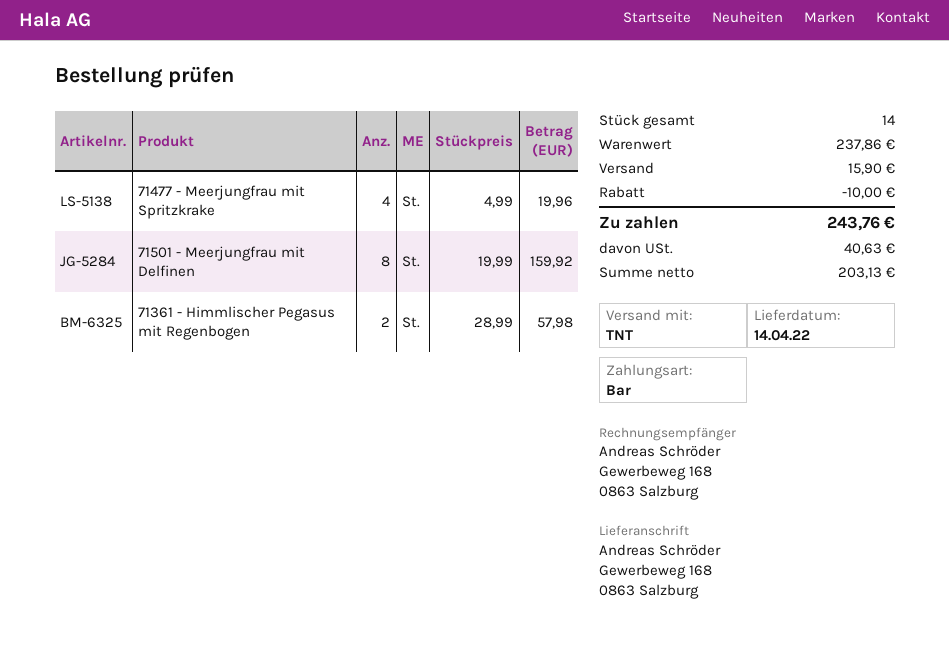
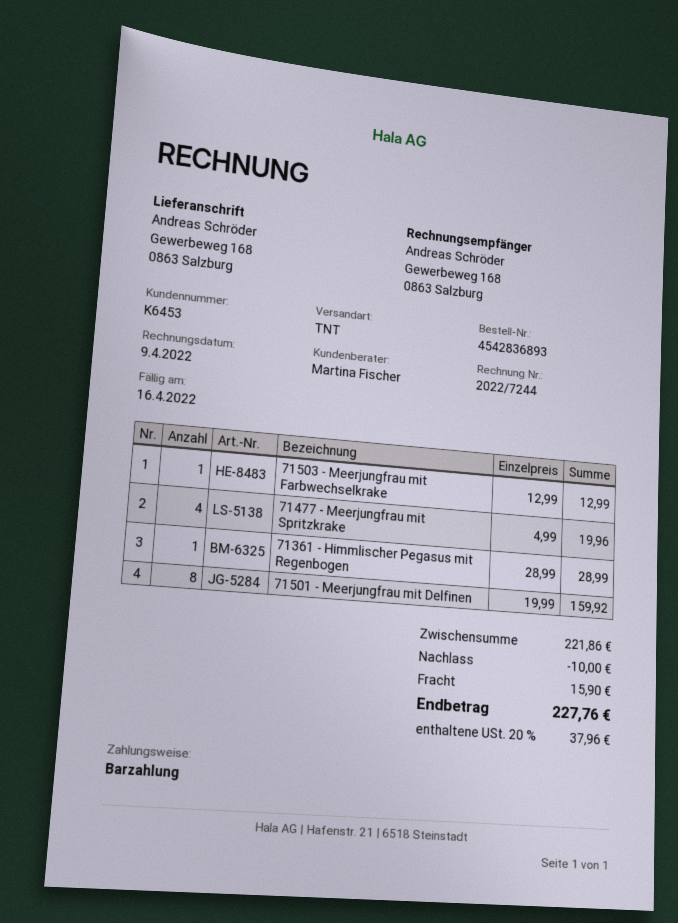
71361 - Himmlischer Pegasus mit Regenbogen: 2 x 28.99 = 57.98 -> 1 x 28.99 = 28.99
71503 - Meerjungfrau mit Farbwechselkrake: none -> 1 x 12.99 = 12.99
subtotal: 237.86 -> 221.86
tax: 40.63 -> 37.96
total: 243.76 -> 227.76

